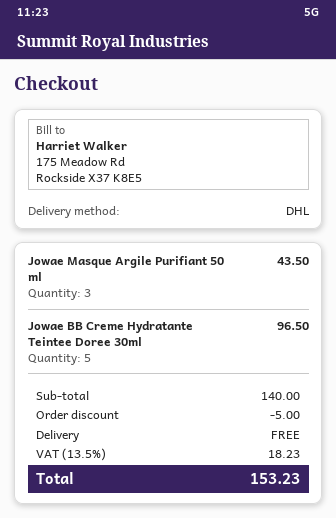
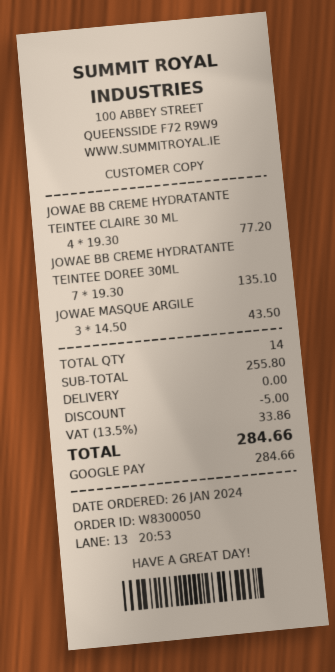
Jowae BB Creme Hydratante Teintee Doree 30ml: 5 for 96.50 -> 7 for 135.10
JOWAE BB CREME HYDRATANTE TEINTEE CLAIRE 30 ML: none -> 4 for 77.20
subtotal: 140.00 -> 255.80
tax: 13.5% = 18.23 -> 13.5% = 33.86
total: 153.23 -> 284.66

